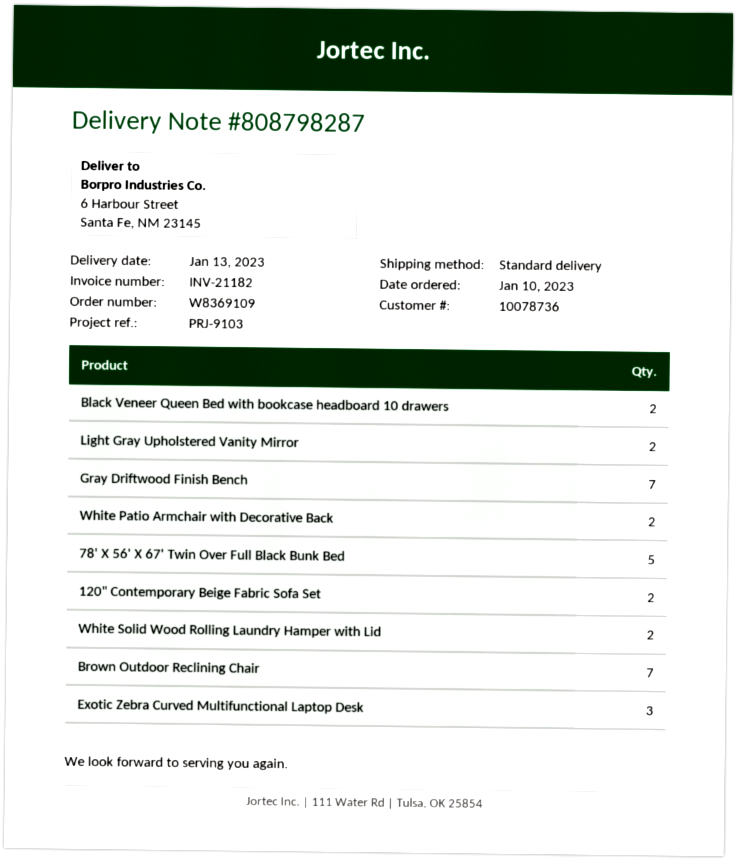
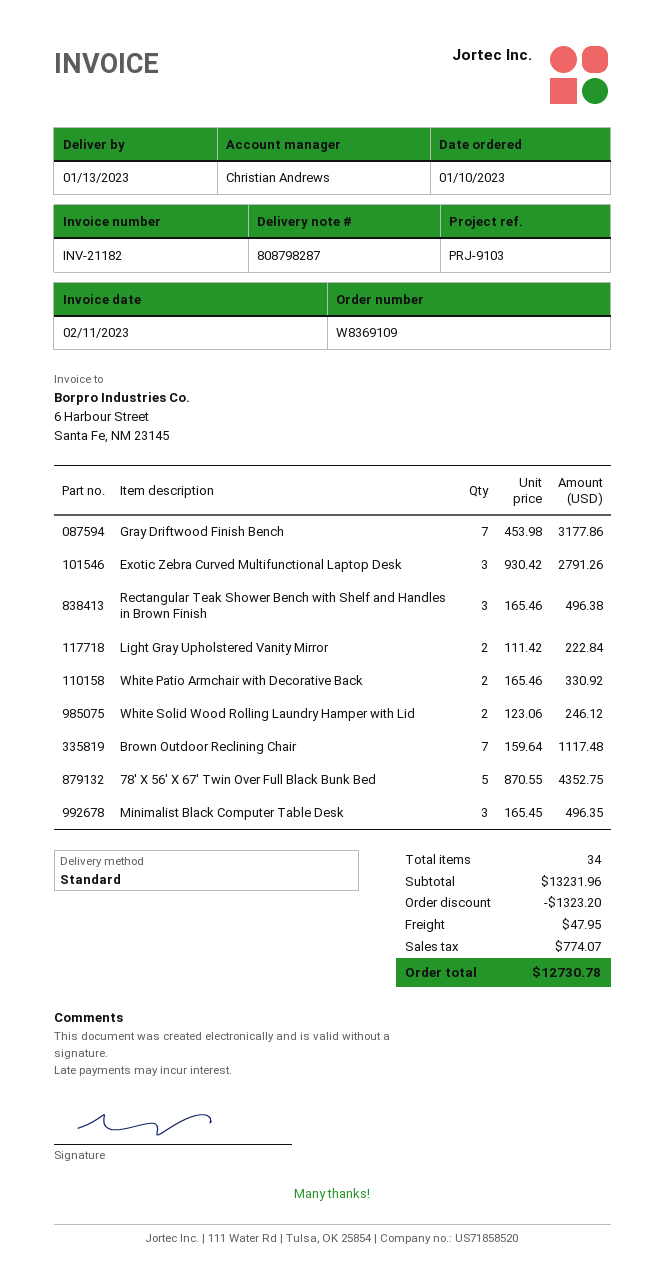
Black Veneer Queen Bed with bookcase headboard 10 drawers: 2 -> none
120" Contemporary Beige Fabric Sofa Set: 2 -> none
Rectangular Teak Shower Bench with Shelf and Handles in Brown Finish: none -> 3
Minimalist Black Computer Table Desk: none -> 3

